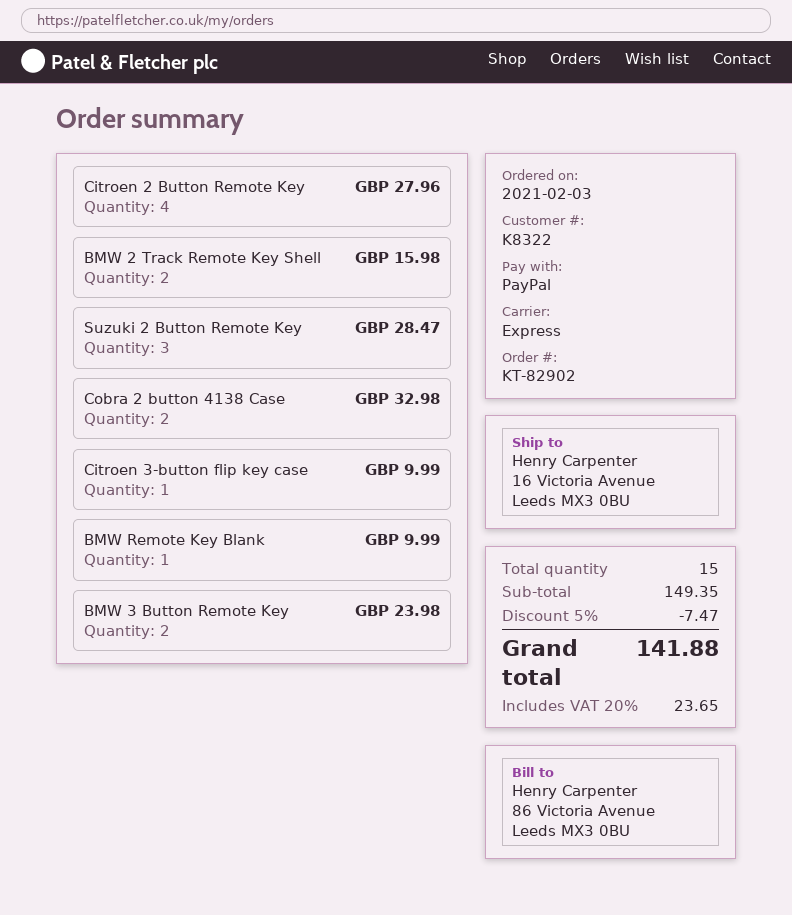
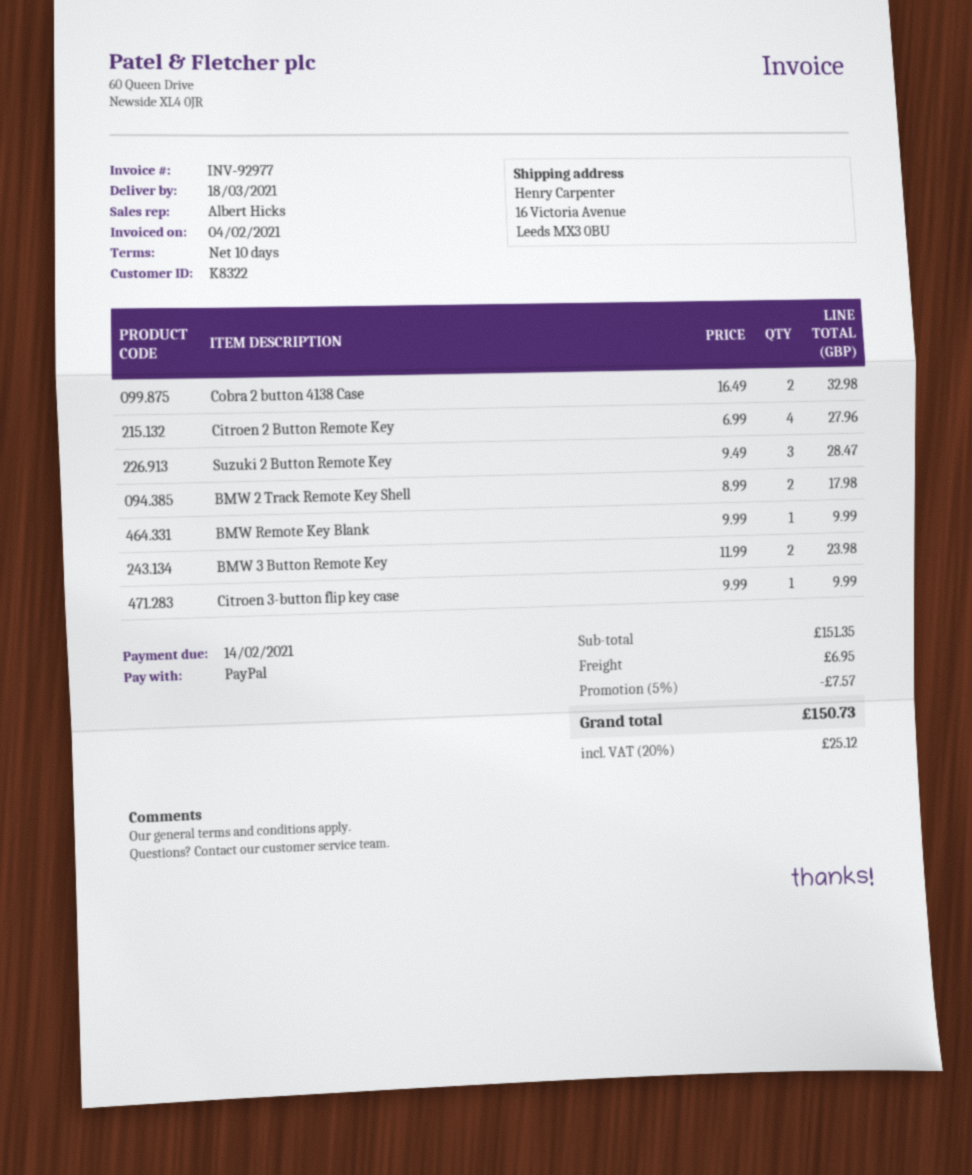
BMW 2 Track Remote Key Shell: 2 for 15.98 -> 2 for 17.98
subtotal: 149.35 -> 151.35
discount: 5% = 7.47 -> 5% = 7.57
shipping: none -> 6.95
tax: 20% = 23.65 -> 20% = 25.12
total: 141.88 -> 150.73

